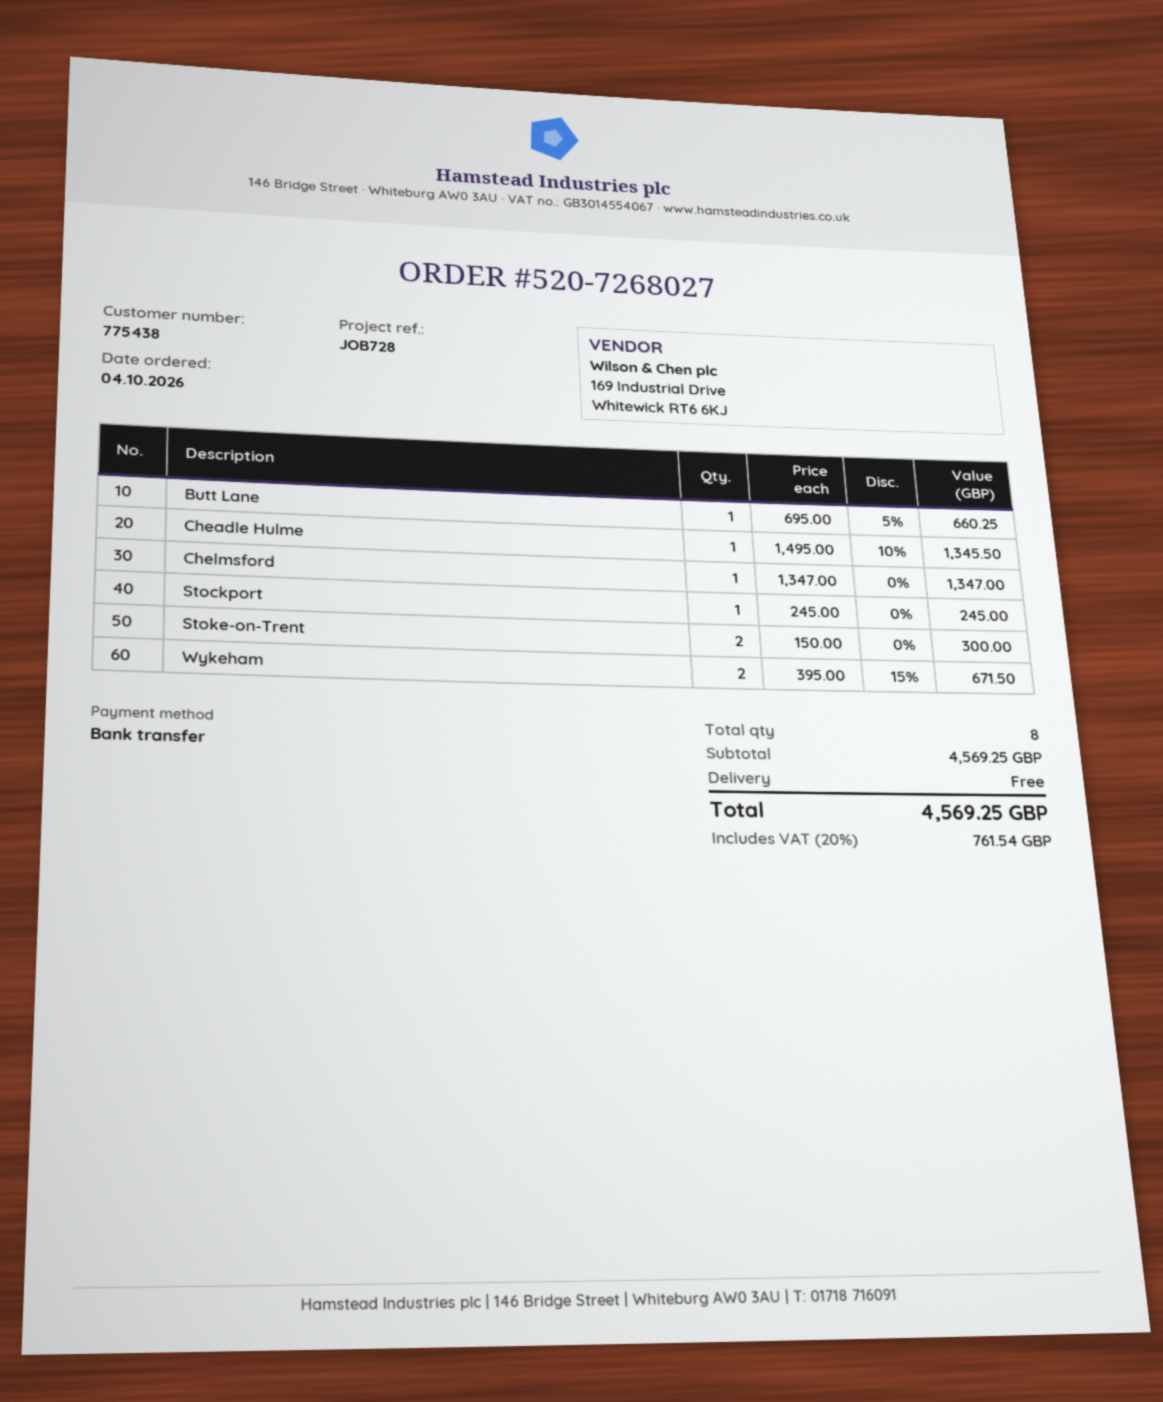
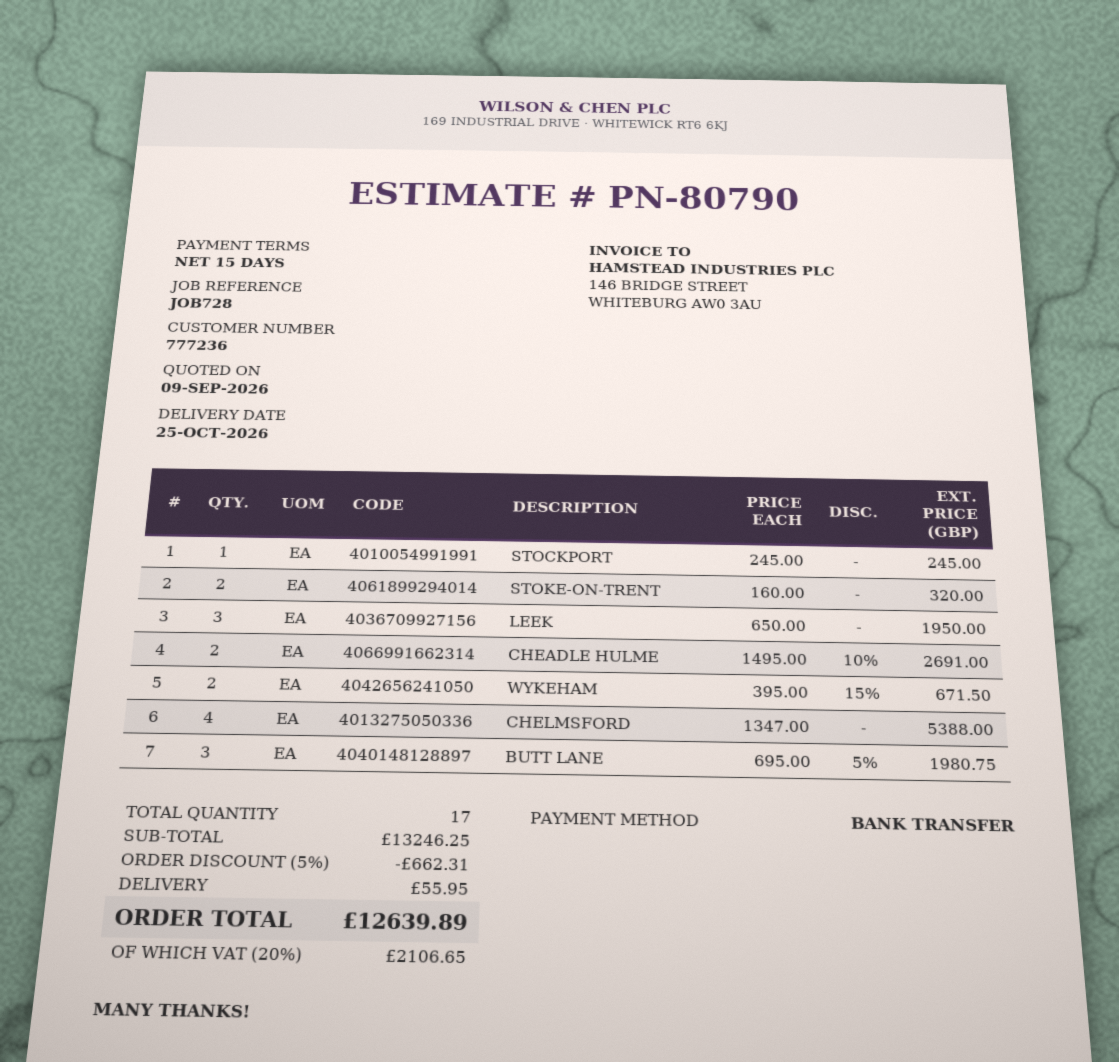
customer number: 775438 -> 777236
Butt Lane: 1 x 695.00 - 5% = 660.25 -> 3 x 695.00 - 5% = 1980.75
Cheadle Hulme: 1 x 1495.00 - 10% = 1345.50 -> 2 x 1495.00 - 10% = 2691.00
Chelmsford: 1 x 1347.00 = 1347.00 -> 4 x 1347.00 = 5388.00
Stoke-on-Trent: 2 x 150.00 = 300.00 -> 2 x 160.00 = 320.00
LEEK: none -> 3 x 650.00 = 1950.00
total quantity: 8 -> 17
subtotal: 4569.25 -> 13246.25
discount: none -> 5% = 662.31
shipping: 0.00 -> 55.95
tax: 20% = 761.54 -> 20% = 2106.65
total: 4569.25 -> 12639.89

